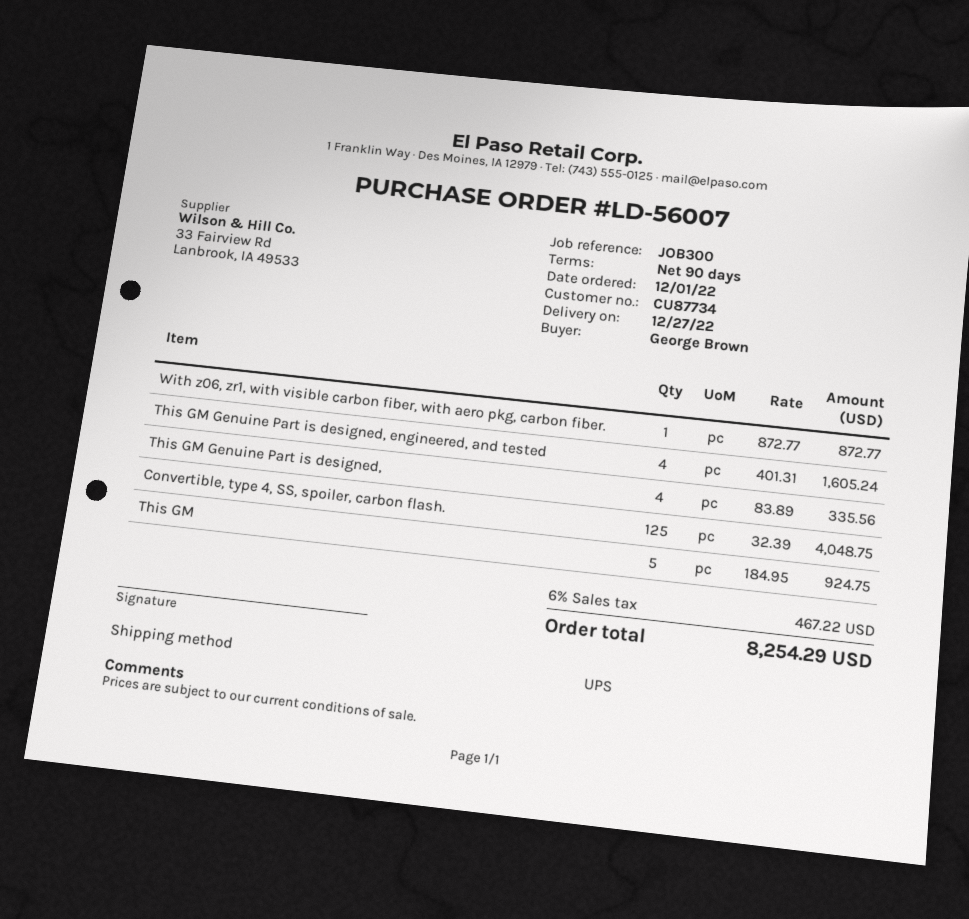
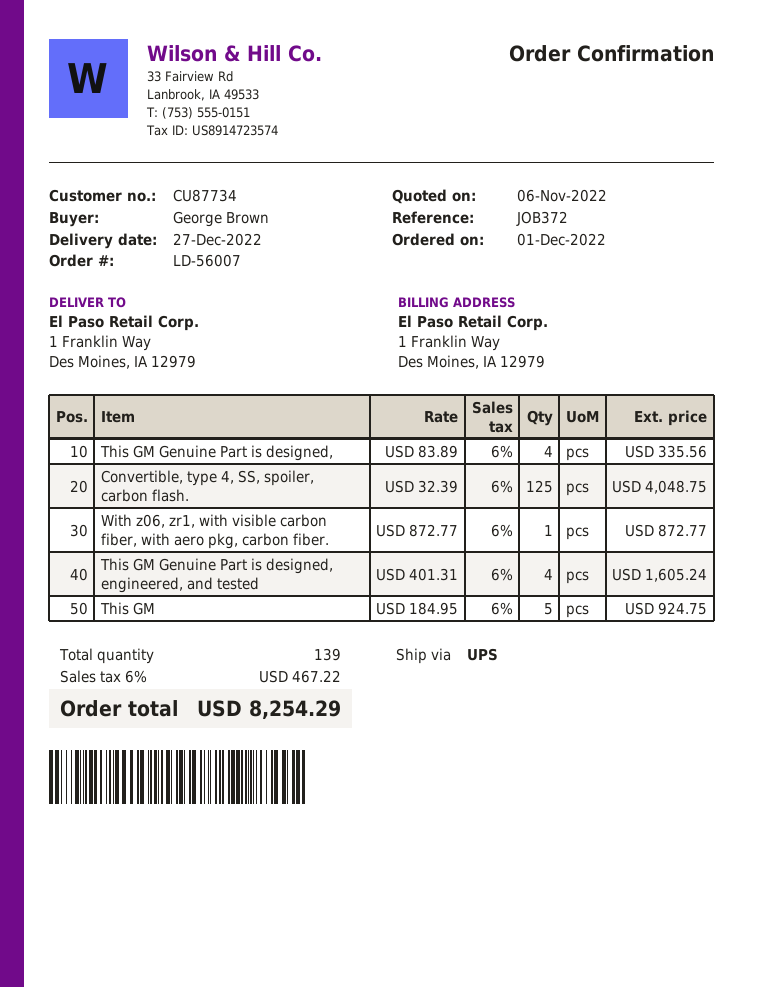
reference: JOB300 -> JOB372

